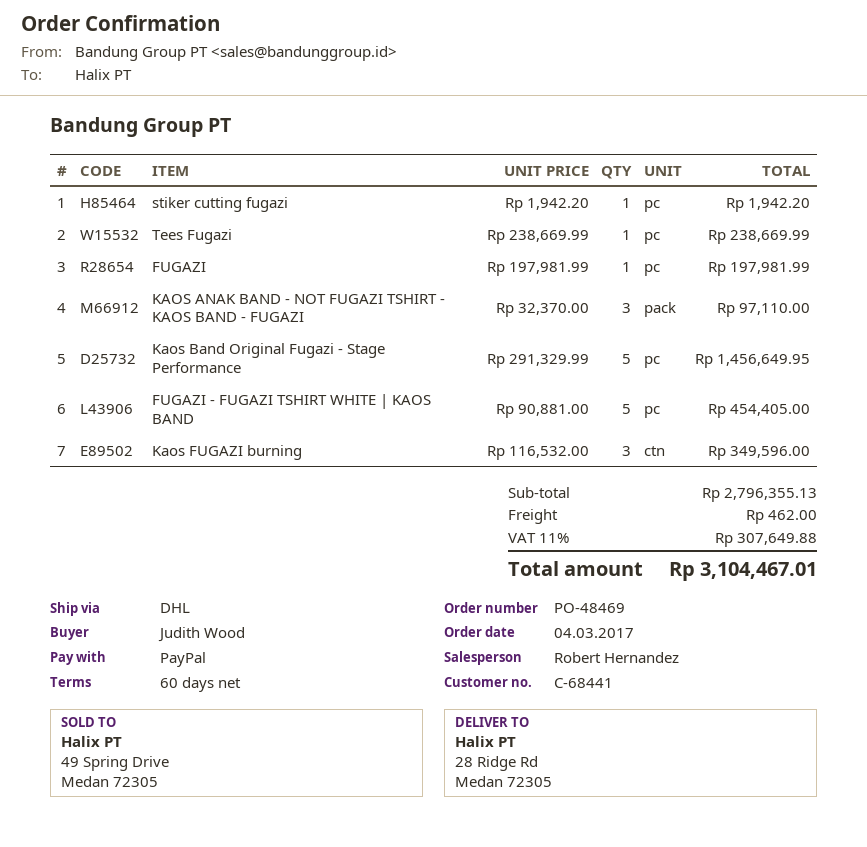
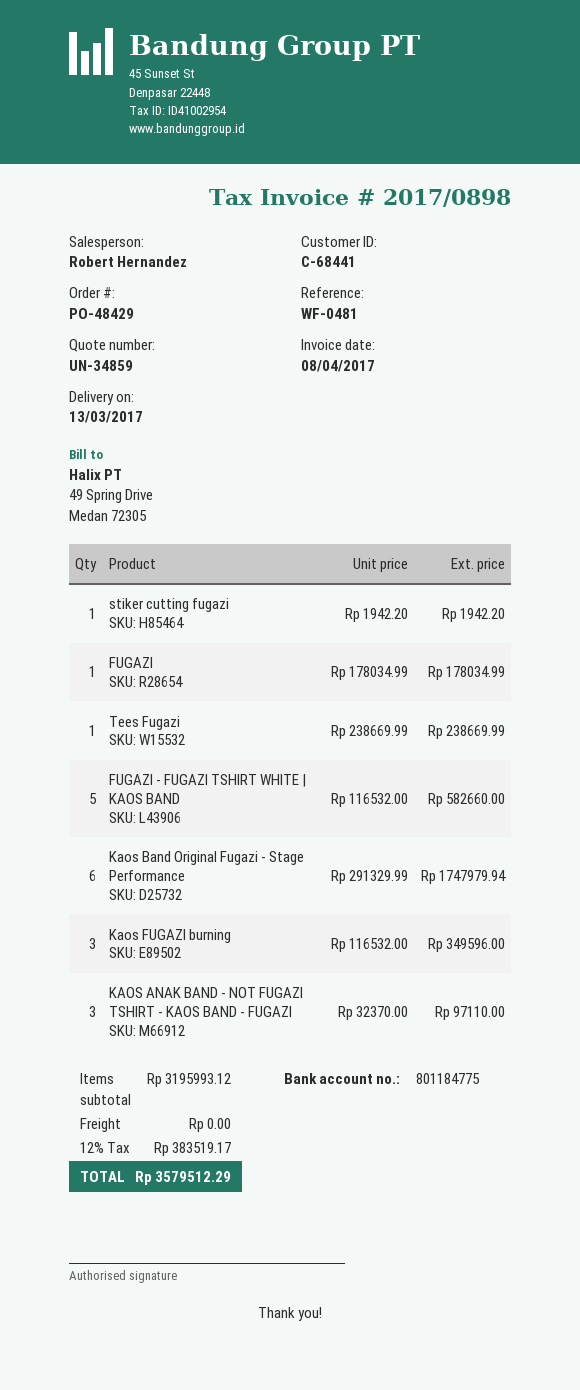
order number: PO-48469 -> PO-48429
FUGAZI: 1 x 197981.99 = 197981.99 -> 1 x 178034.99 = 178034.99
Kaos Band Original Fugazi - Stage Performance: 5 x 291329.99 = 1456649.95 -> 6 x 291329.99 = 1747979.94
FUGAZI - FUGAZI TSHIRT WHITE | KAOS BAND: 5 x 90881.00 = 454405.00 -> 5 x 116532.00 = 582660.00
subtotal: 2796355.13 -> 3195993.12
shipping: 462.00 -> 0.00
tax: 11% = 307649.88 -> 12% = 383519.17
total: 3104467.01 -> 3579512.29

